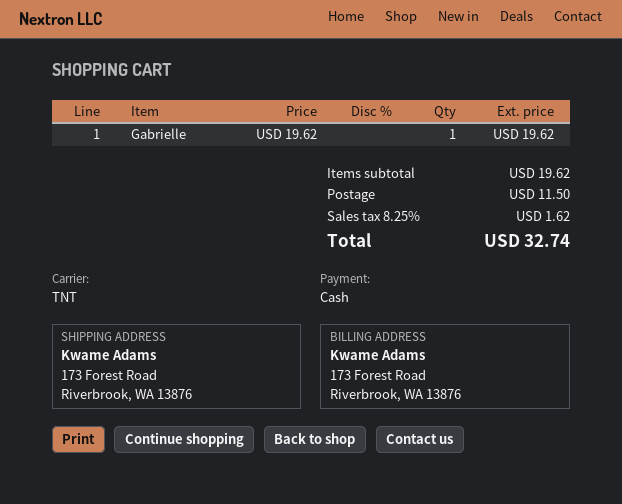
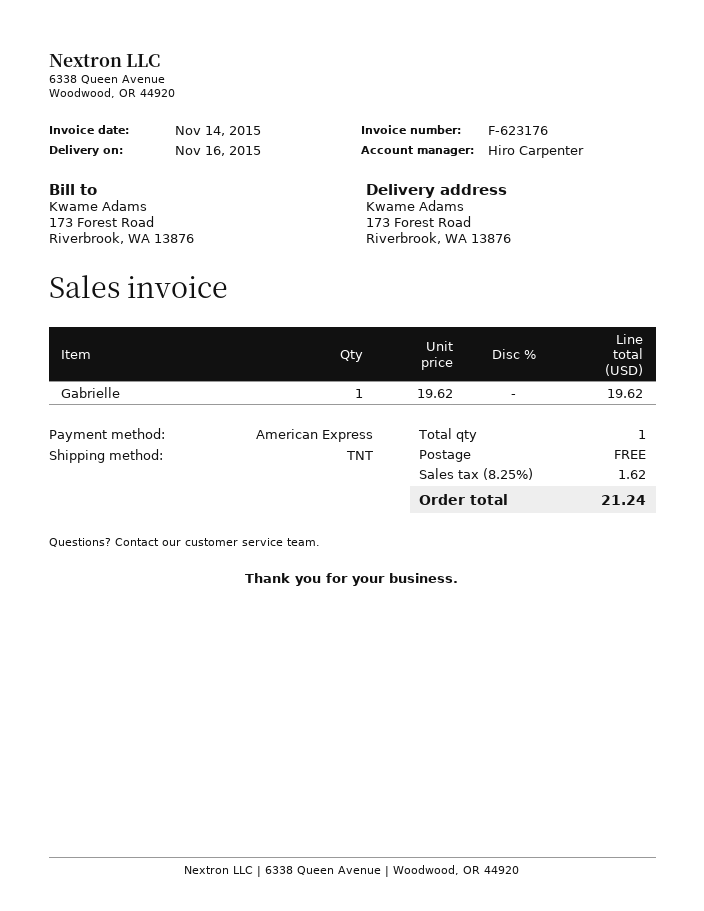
payment method: cash -> American Express
shipping: 11.50 -> 0.00
total: 32.74 -> 21.24

